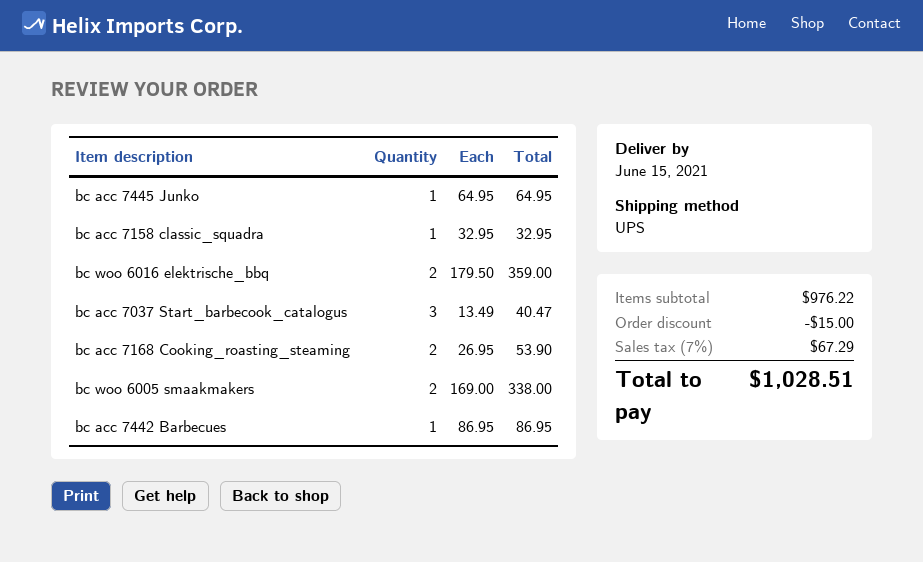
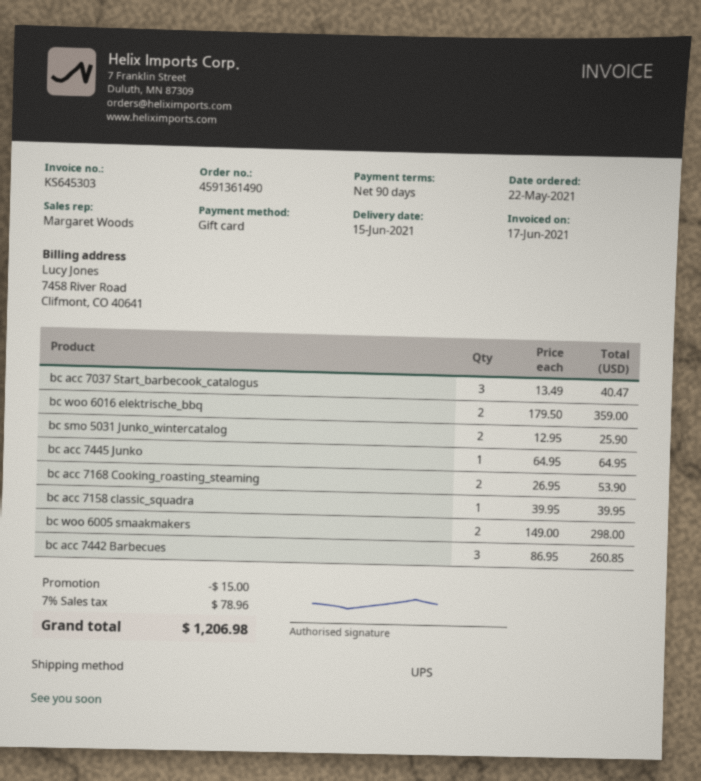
bc acc 7158 classic_squadra: 1 x 32.95 = 32.95 -> 1 x 39.95 = 39.95
bc woo 6005 smaakmakers: 2 x 169.00 = 338.00 -> 2 x 149.00 = 298.00
bc acc 7442 Barbecues: 1 x 86.95 = 86.95 -> 3 x 86.95 = 260.85
bc smo 5031 Junko_wintercatalog: none -> 2 x 12.95 = 25.90
tax: 7% = 67.29 -> 7% = 78.96
total: 1028.51 -> 1206.98

